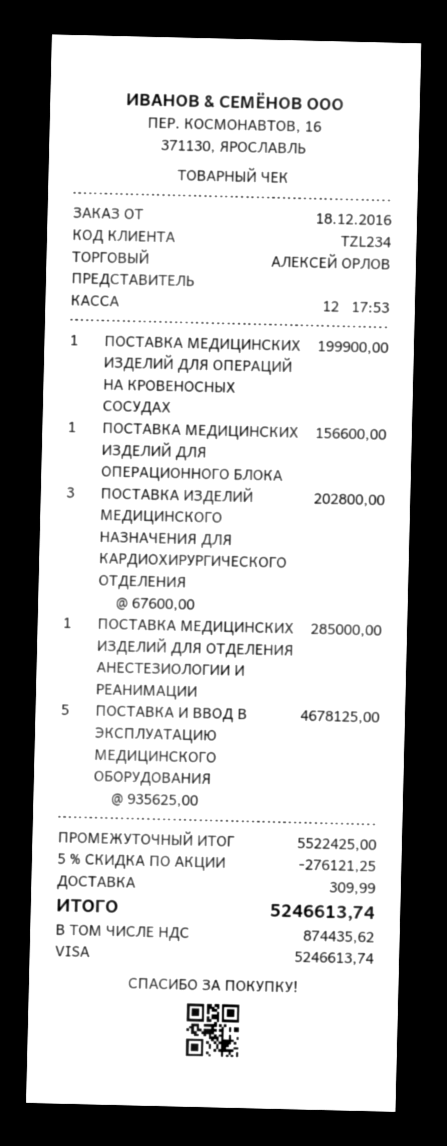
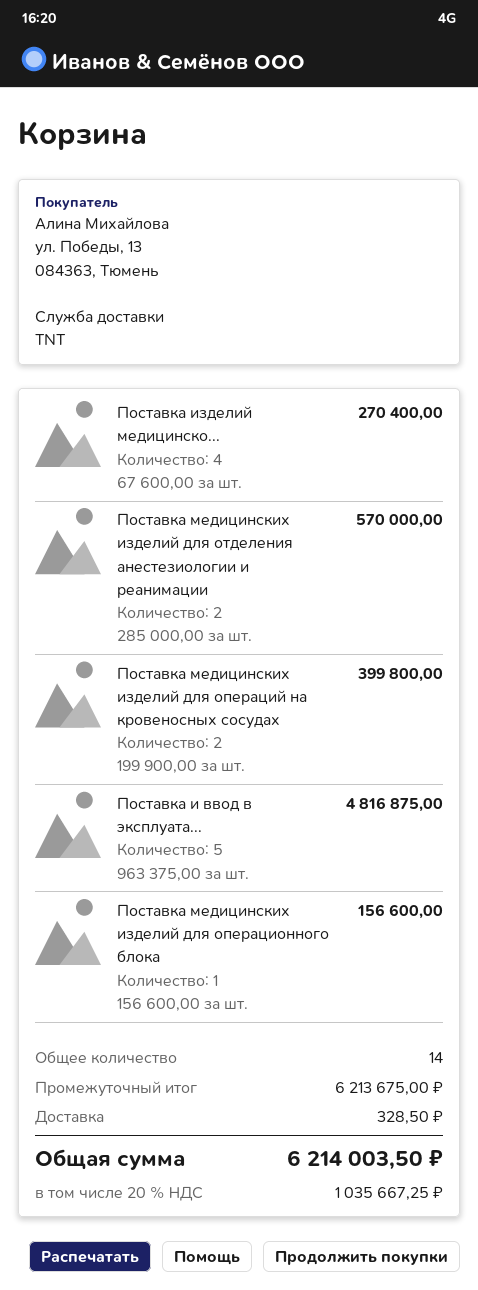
ПОСТАВКА МЕДИЦИНСКИХ ИЗДЕЛИЙ ДЛЯ ОПЕРАЦИЙ НА КРОВЕНОСНЫХ СОСУДАХ: 1 x 199900.00 = 199900.00 -> 2 x 199900.00 = 399800.00
ПОСТАВКА ИЗДЕЛИЙ МЕДИЦИНСКОГО НАЗНАЧЕНИЯ ДЛЯ КАРДИОХИРУРГИЧЕСКОГО ОТДЕЛЕНИЯ: 3 x 67600.00 = 202800.00 -> 4 x 67600.00 = 270400.00
ПОСТАВКА МЕДИЦИНСКИХ ИЗДЕЛИЙ ДЛЯ ОТДЕЛЕНИЯ АНЕСТЕЗИОЛОГИИ И РЕАНИМАЦИИ: 1 x 285000.00 = 285000.00 -> 2 x 285000.00 = 570000.00
ПОСТАВКА И ВВОД В ЭКСПЛУАТАЦИЮ МЕДИЦИНСКОГО ОБОРУДОВАНИЯ: 5 x 935625.00 = 4678125.00 -> 5 x 963375.00 = 4816875.00
subtotal: 5522425.00 -> 6213675.00
discount: 5% = 276121.25 -> none
shipping: 309.99 -> 328.50
tax: 874435.62 -> 1035667.25
total: 5246613.74 -> 6214003.50

